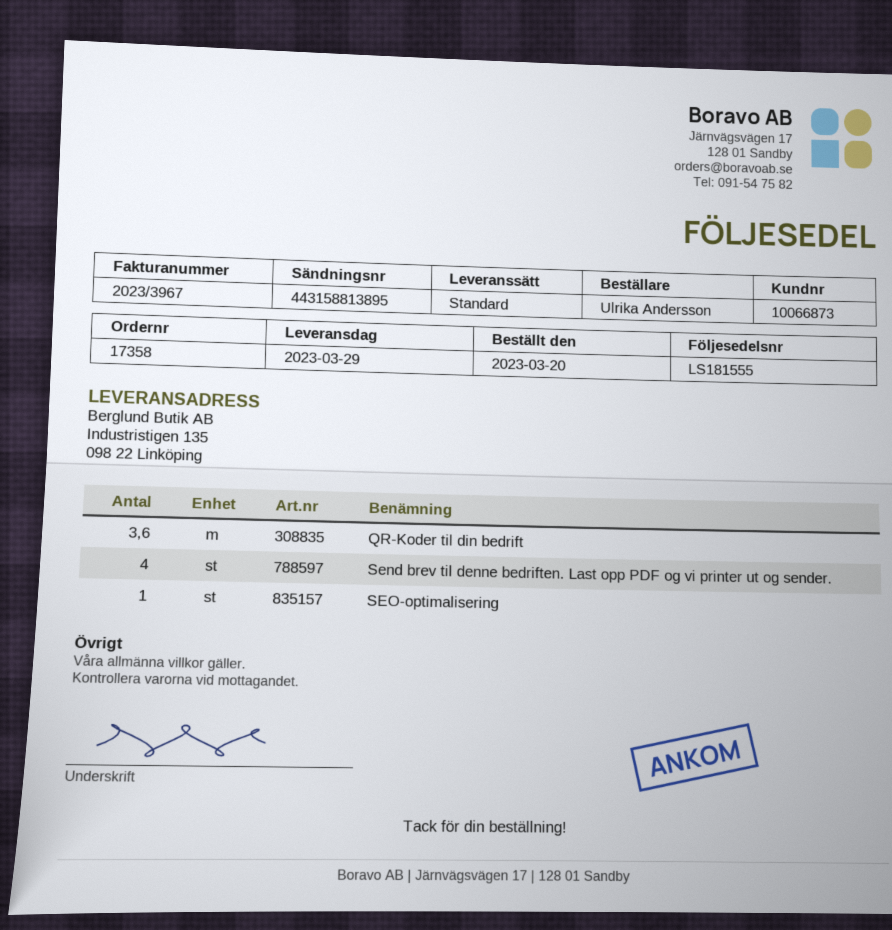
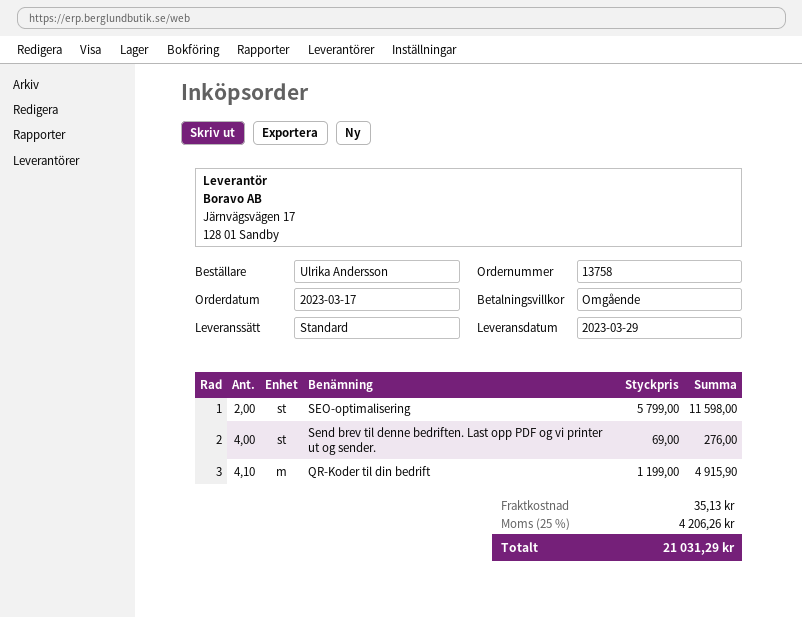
order number: 17358 -> 13758
order date: 2023-03-20 -> 2023-03-17
QR-Koder til din bedrift: 3.6 -> 4.1
SEO-optimalisering: 1 -> 2

